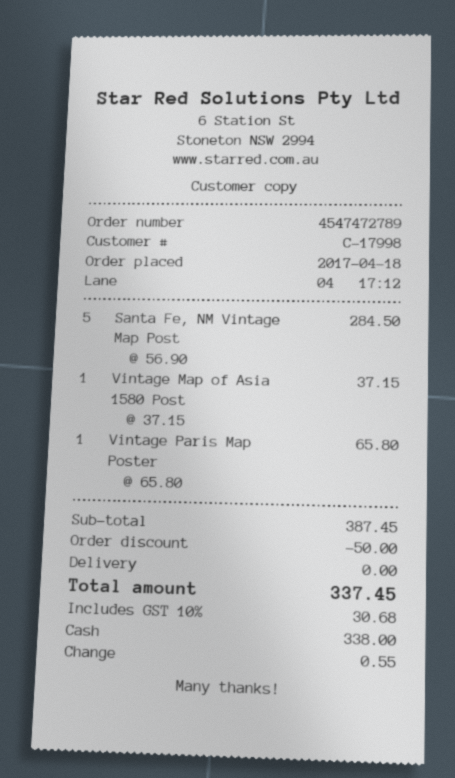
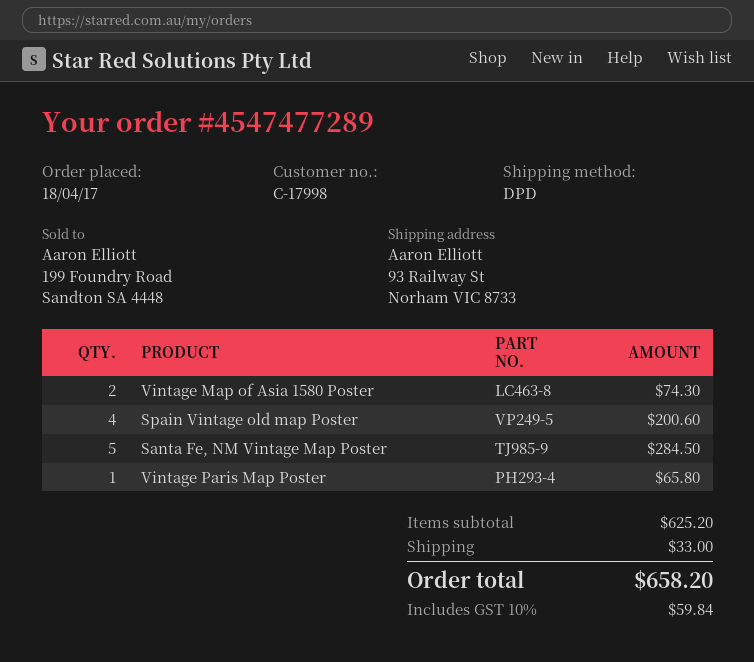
order number: 4547472789 -> 4547477289
Vintage Map of Asia 1580 Post: 1 for 37.15 -> 2 for 74.30
Spain Vintage old map Poster: none -> 4 for 200.60
subtotal: 387.45 -> 625.20
discount: 50.00 -> none
shipping: 0.00 -> 33.00
tax: 10% = 30.68 -> 10% = 59.84
total: 337.45 -> 658.20

